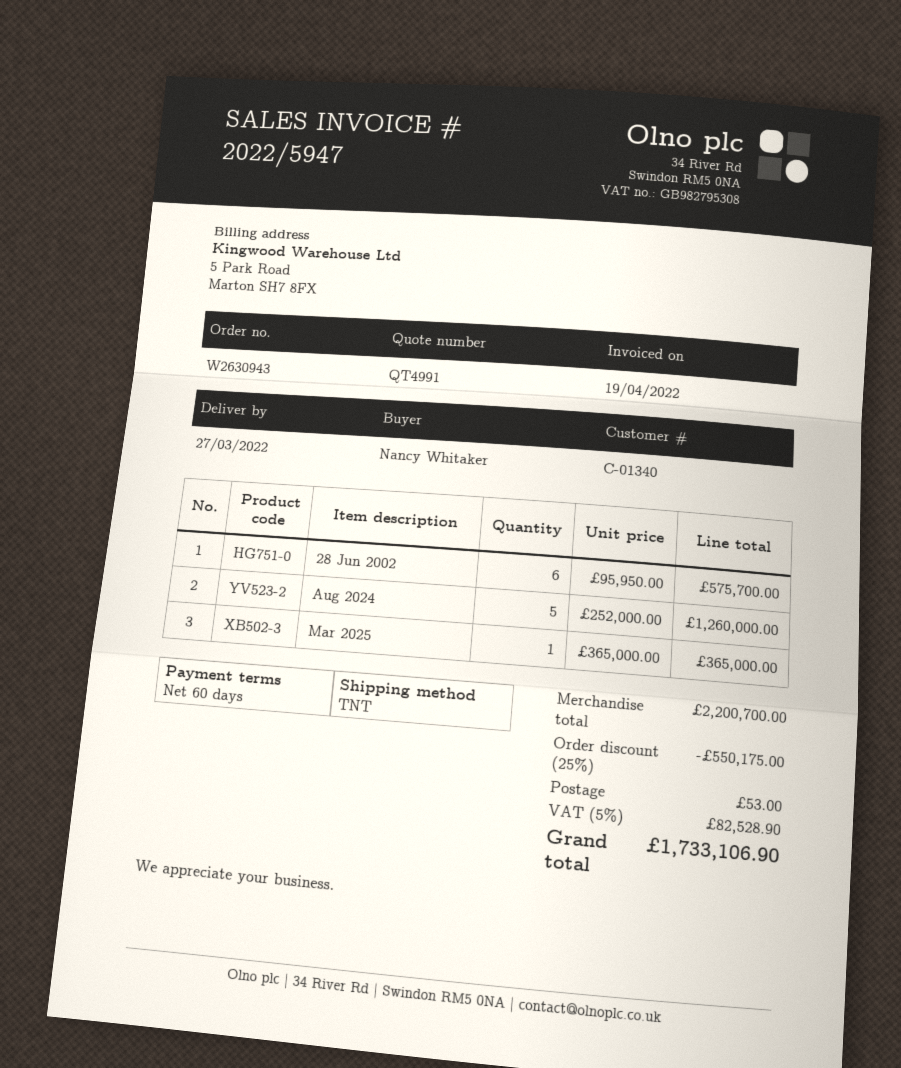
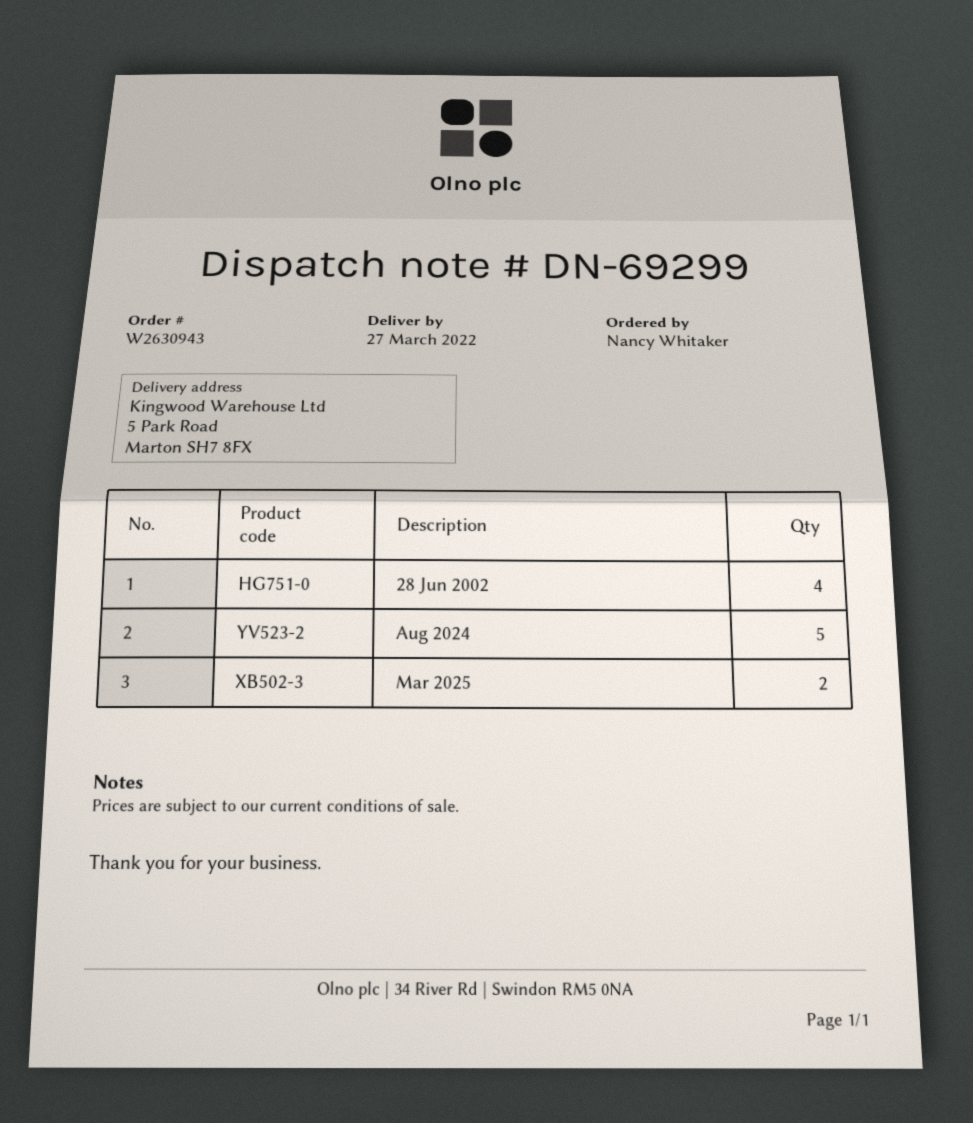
28 Jun 2002: 6 -> 4
Mar 2025: 1 -> 2

